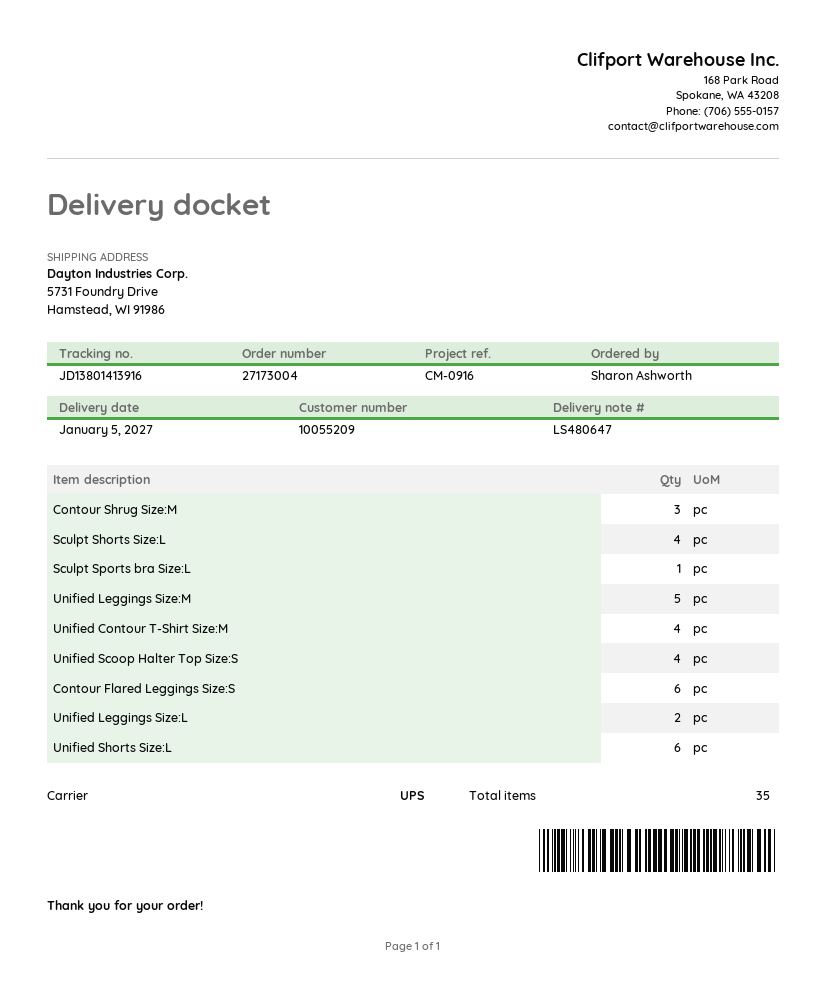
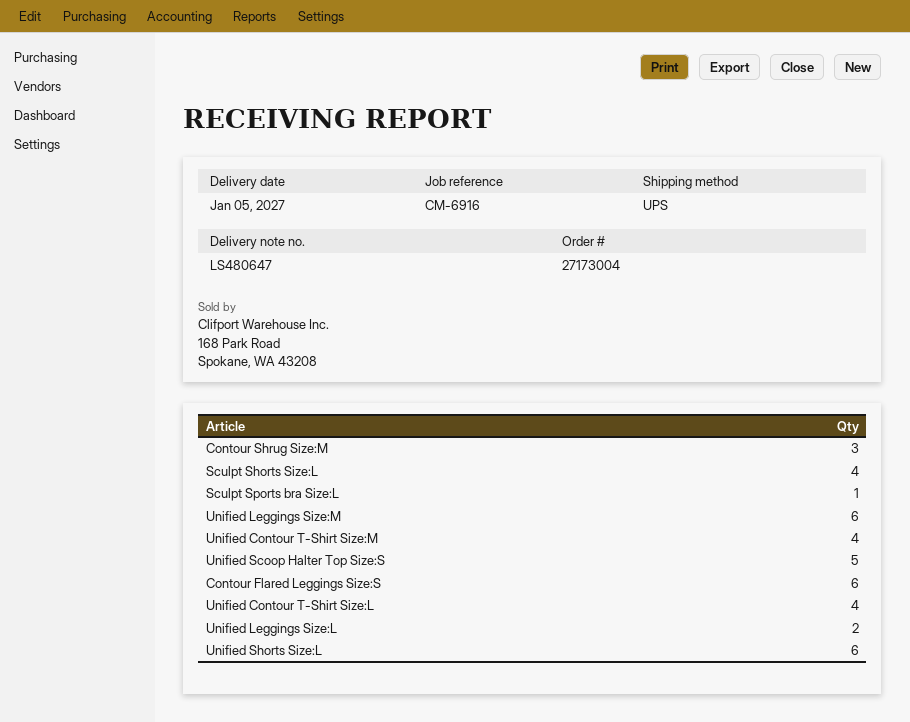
reference: CM-0916 -> CM-6916
Unified Leggings Size:M: 5 -> 6
Unified Scoop Halter Top Size:S: 4 -> 5
Unified Contour T-Shirt Size:L: none -> 4

